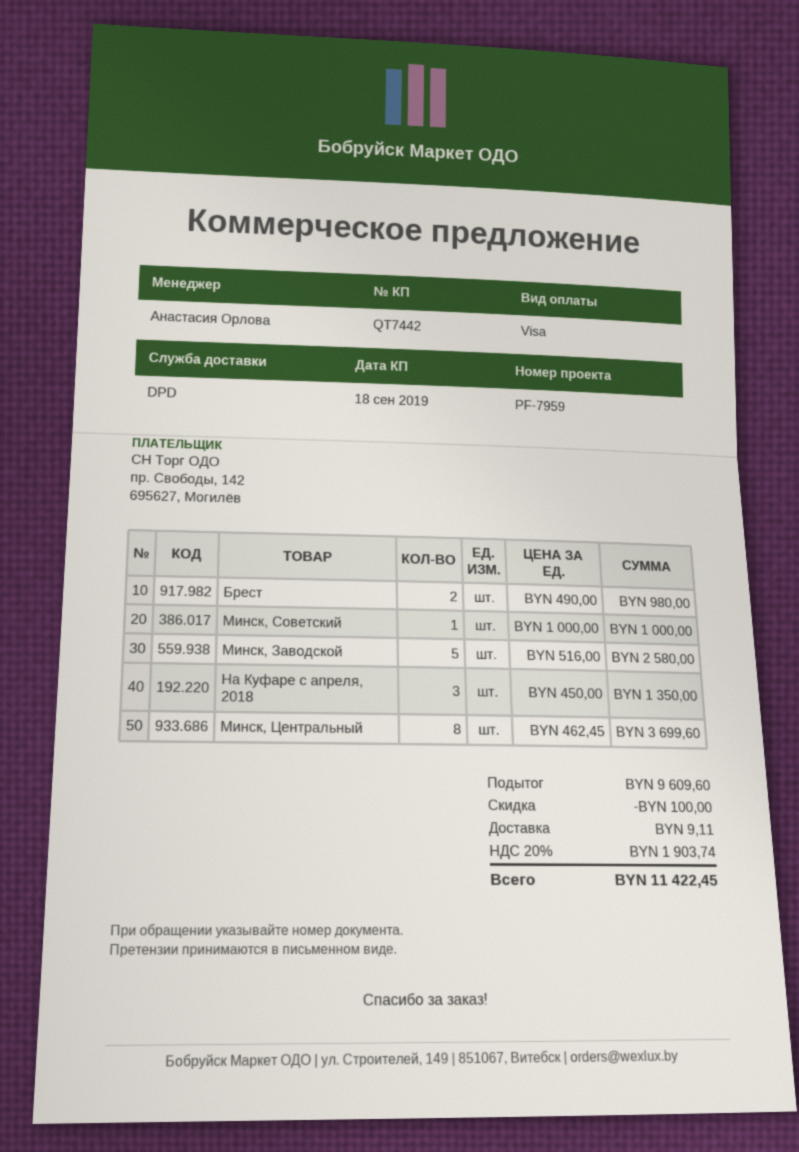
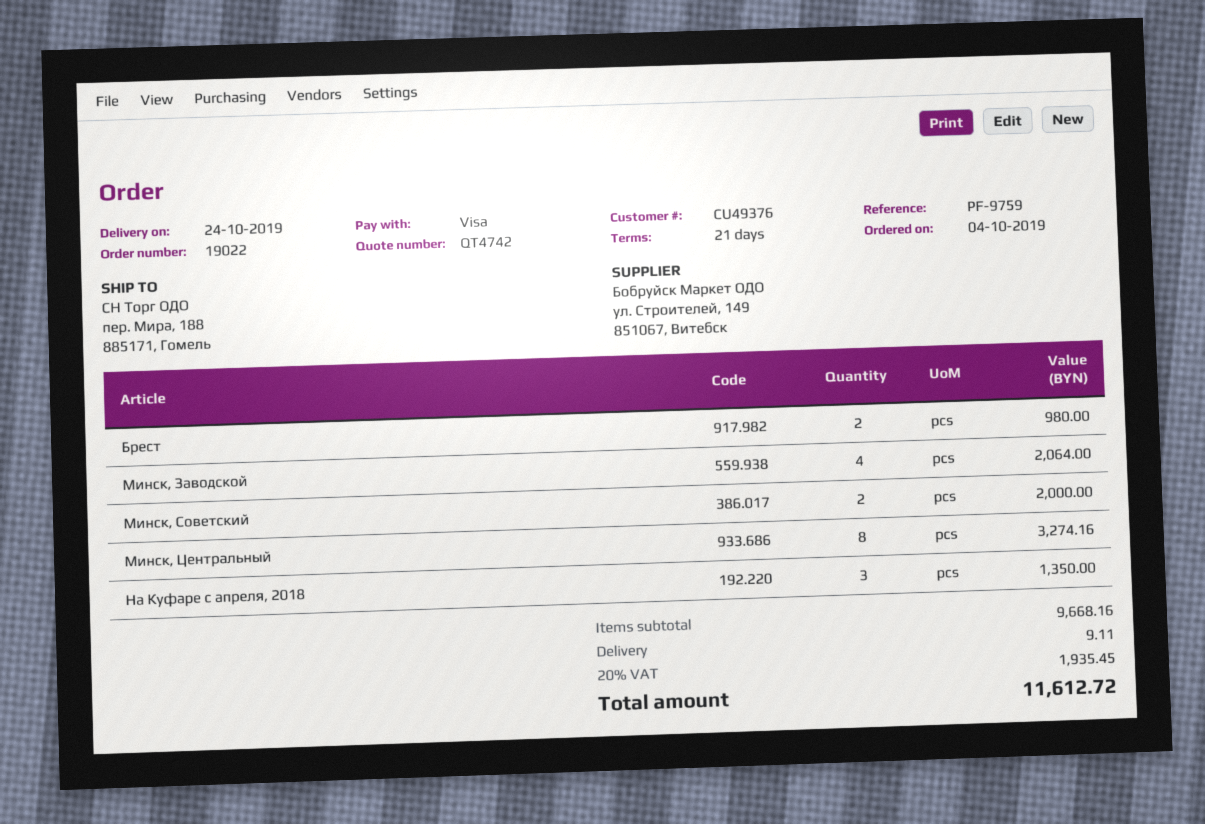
quote number: QT7442 -> QT4742
reference: PF-7959 -> PF-9759
Минск, Советский: 1 for 1000.00 -> 2 for 2000.00
Минск, Заводской: 5 for 2580.00 -> 4 for 2064.00
Минск, Центральный: 8 for 3699.60 -> 8 for 3274.16
subtotal: 9609.60 -> 9668.16
discount: 100.00 -> none
tax: 20% = 1903.74 -> 20% = 1935.45
total: 11422.45 -> 11612.72

